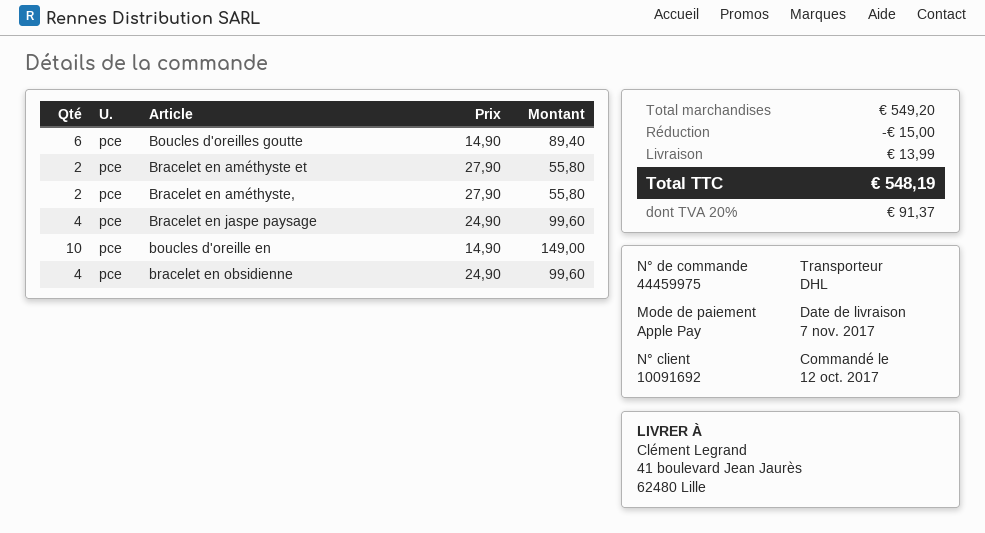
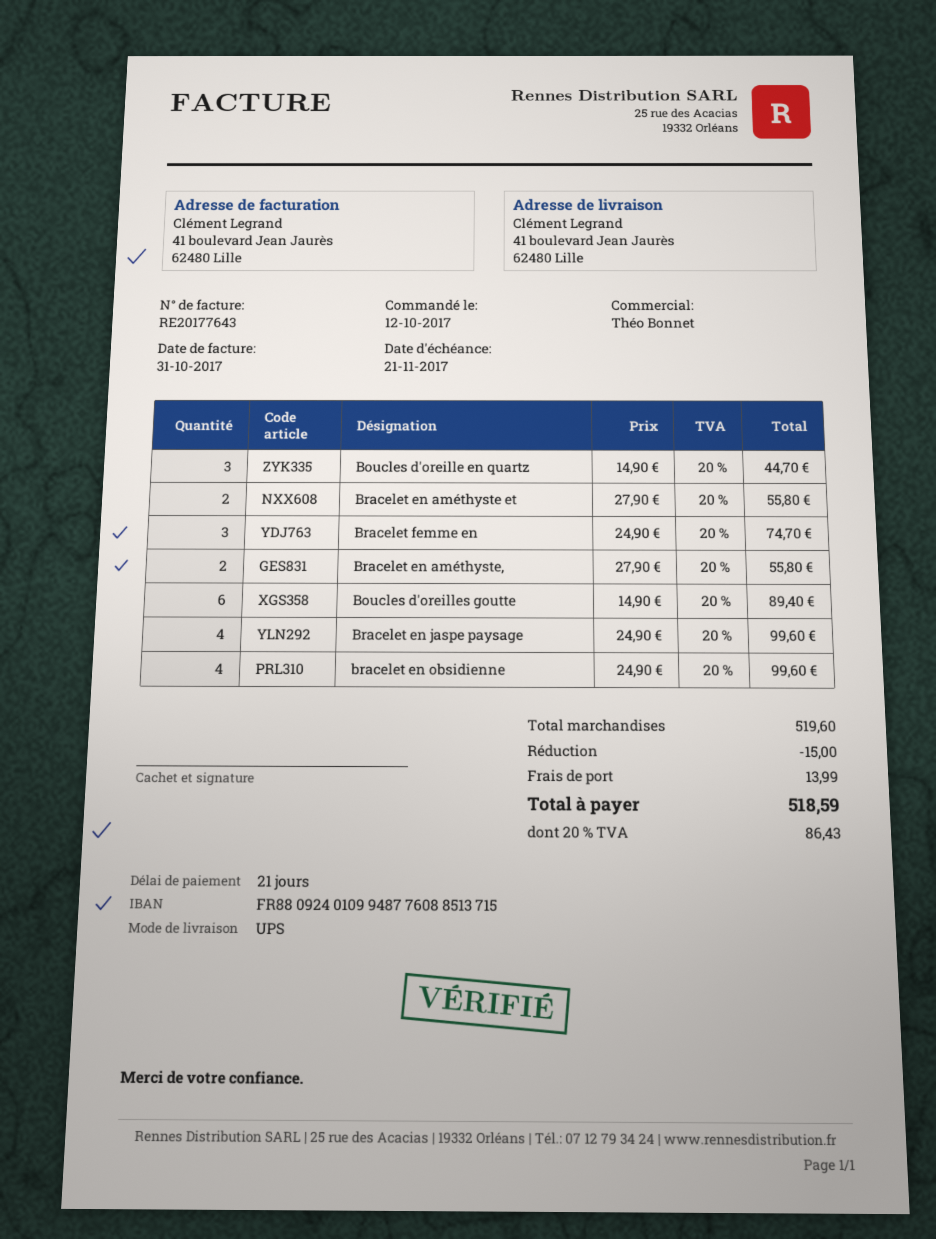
shipping method: DHL -> UPS
boucles d'oreille en: 10 x 14.90 = 149.00 -> none
Boucles d'oreille en quartz: none -> 3 x 14.90 = 44.70
Bracelet femme en: none -> 3 x 24.90 = 74.70
subtotal: 549.20 -> 519.60
tax: 20% = 91.37 -> 20% = 86.43
total: 548.19 -> 518.59

